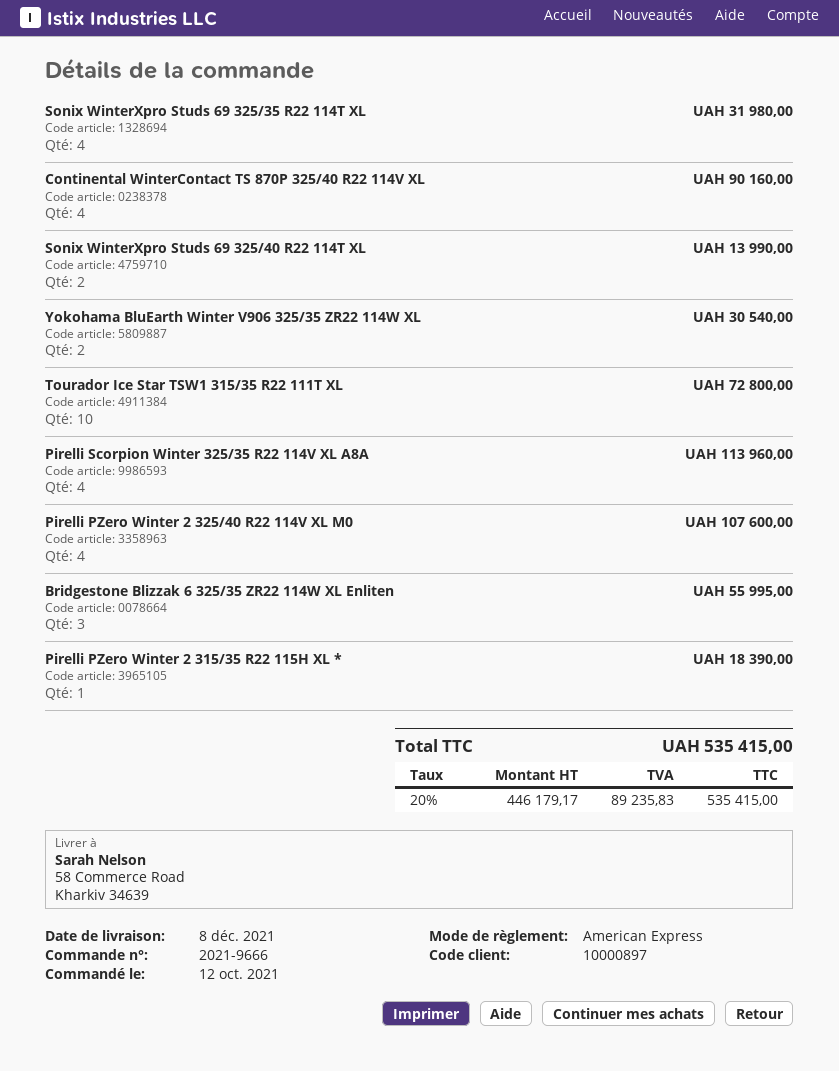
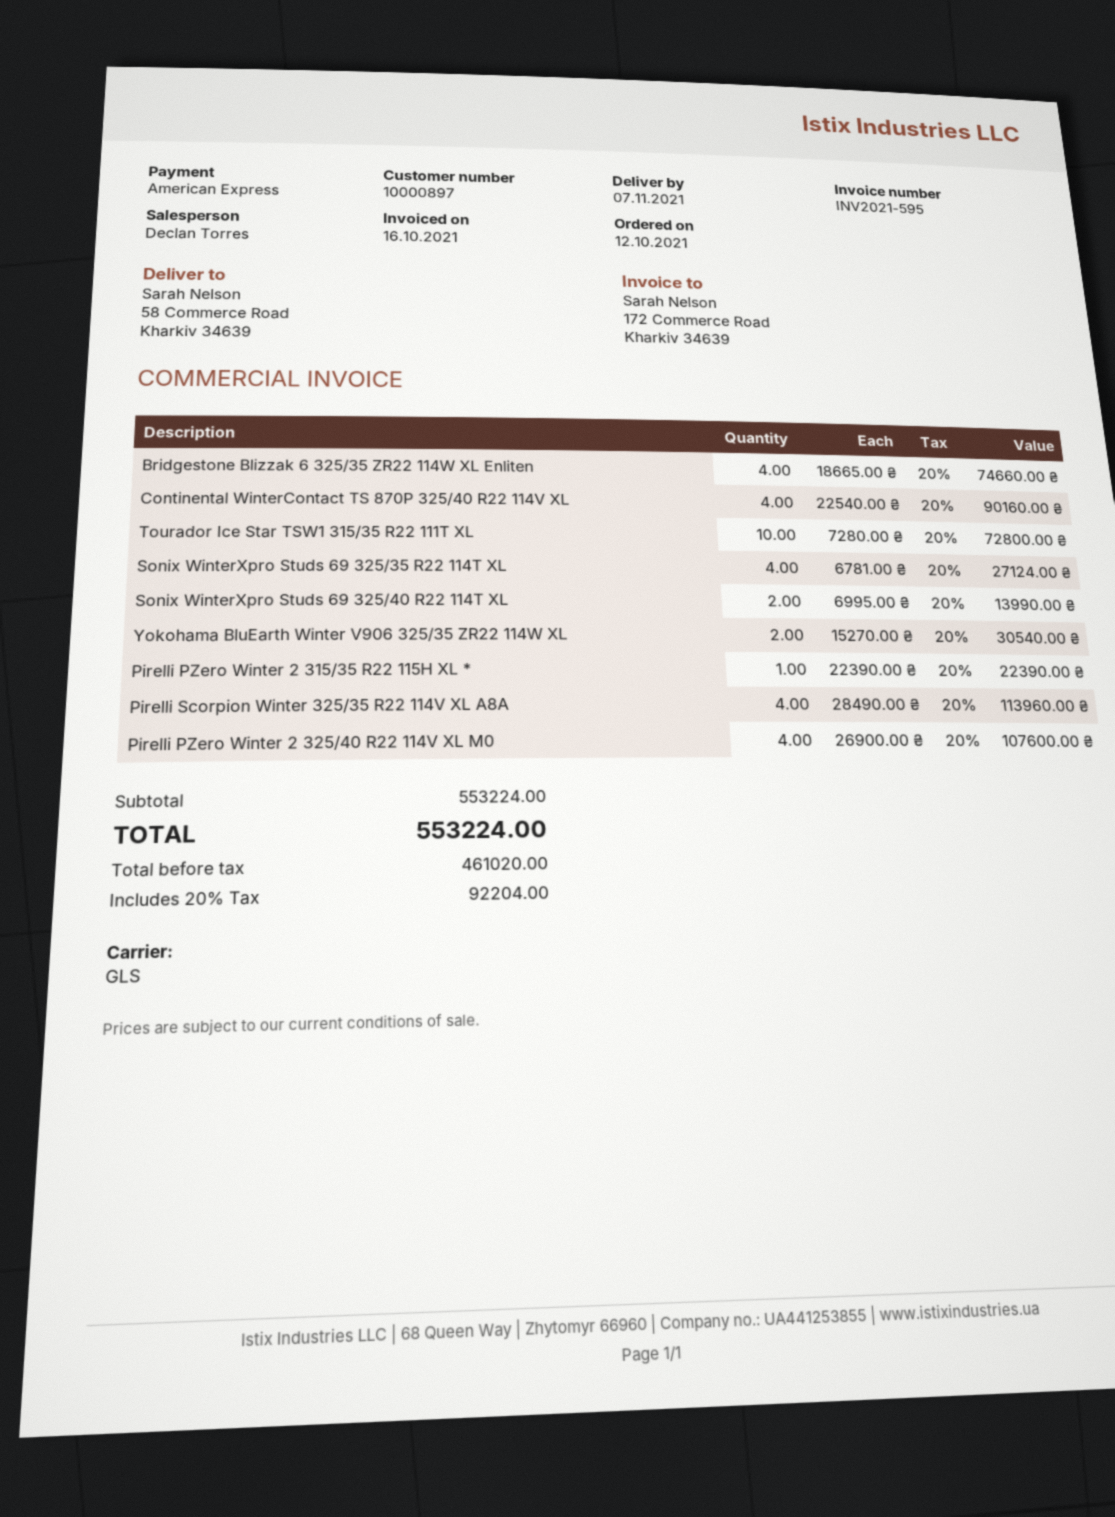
delivery date: 2021-12-08 -> 2021-11-07
Sonix WinterXpro Studs 69 325/35 R22 114T XL: 4 for 31980.00 -> 4 for 27124.00
Bridgestone Blizzak 6 325/35 ZR22 114W XL Enliten: 3 for 55995.00 -> 4 for 74660.00
Pirelli PZero Winter 2 315/35 R22 115H XL *: 1 for 18390.00 -> 1 for 22390.00
net: 446179.17 -> 461020.00
tax: 20% = 89235.83 -> 20% = 92204.00
total: 535415.00 -> 553224.00

